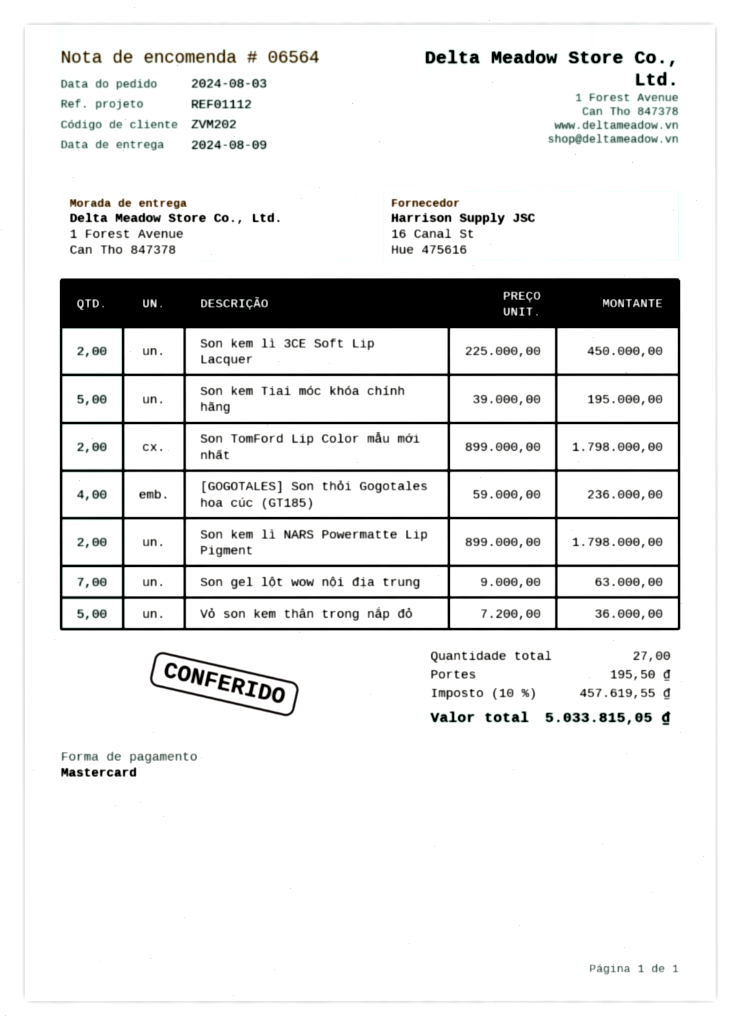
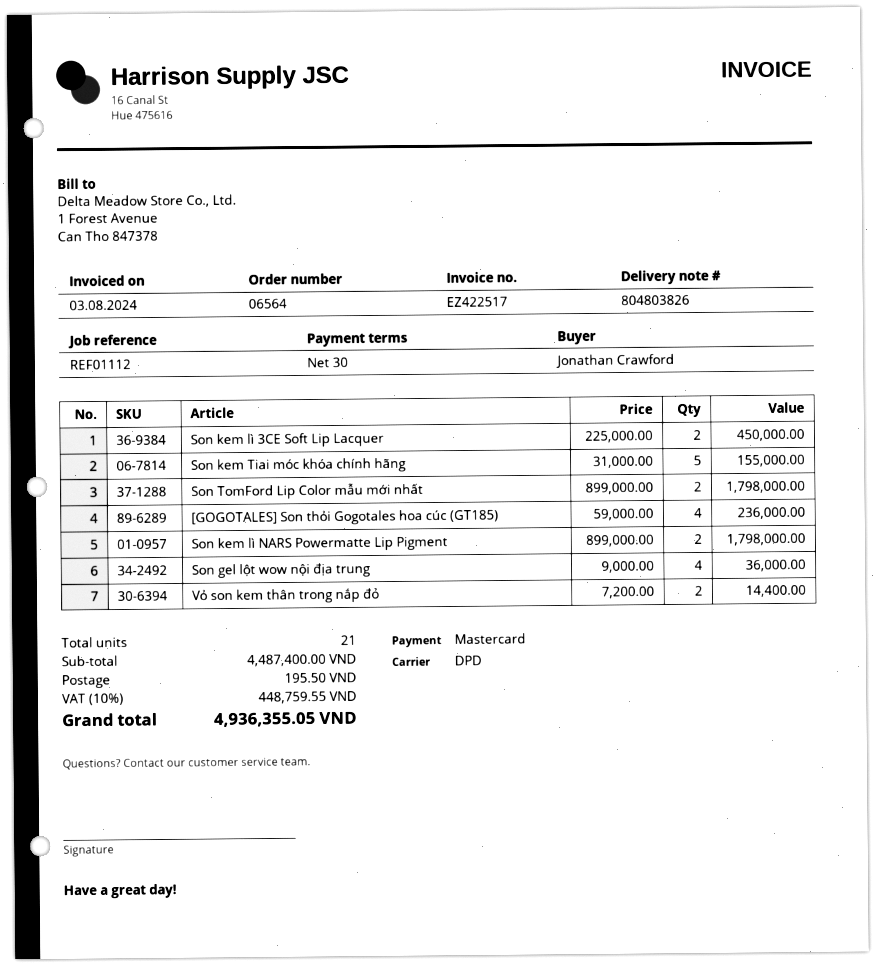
Son kem Tiai móc khóa chính hãng: 5 x 39000.00 = 195000.00 -> 5 x 31000.00 = 155000.00
Son gel lột wow nội địa trung: 7 x 9000.00 = 63000.00 -> 4 x 9000.00 = 36000.00
Vỏ son kem thân trong nắp đỏ: 5 x 7200.00 = 36000.00 -> 2 x 7200.00 = 14400.00
total quantity: 27 -> 21
tax: 10% = 457619.55 -> 10% = 448759.55
total: 5033815.05 -> 4936355.05

